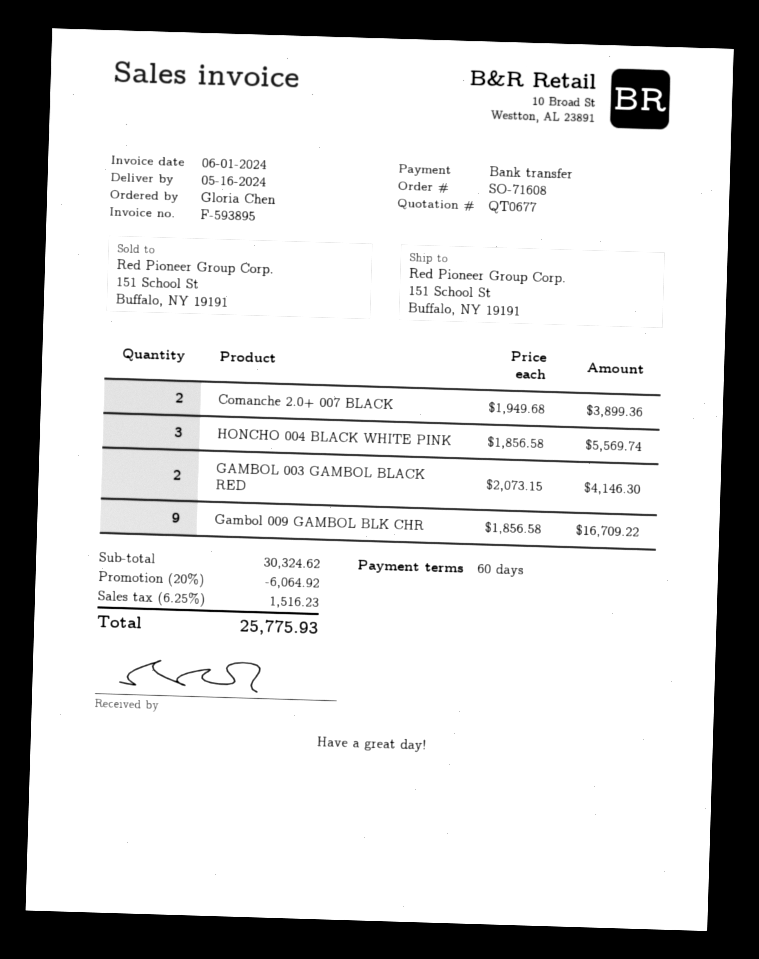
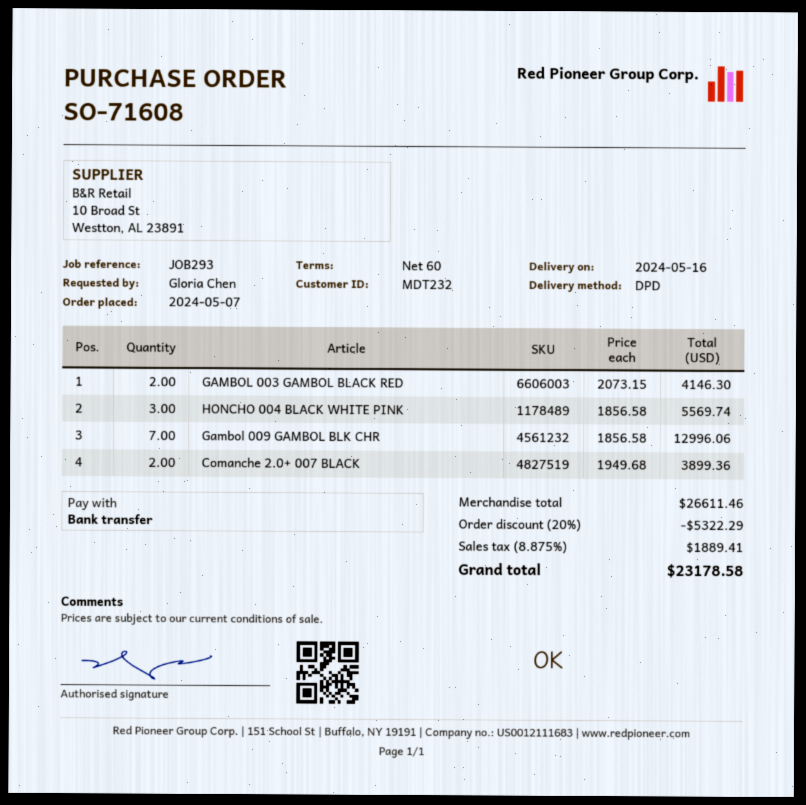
Gambol 009 GAMBOL BLK CHR: 9 x 1856.58 = 16709.22 -> 7 x 1856.58 = 12996.06
subtotal: 30324.62 -> 26611.46
discount: 20% = 6064.92 -> 20% = 5322.29
tax: 6.25% = 1516.23 -> 8.875% = 1889.41
total: 25775.93 -> 23178.58

